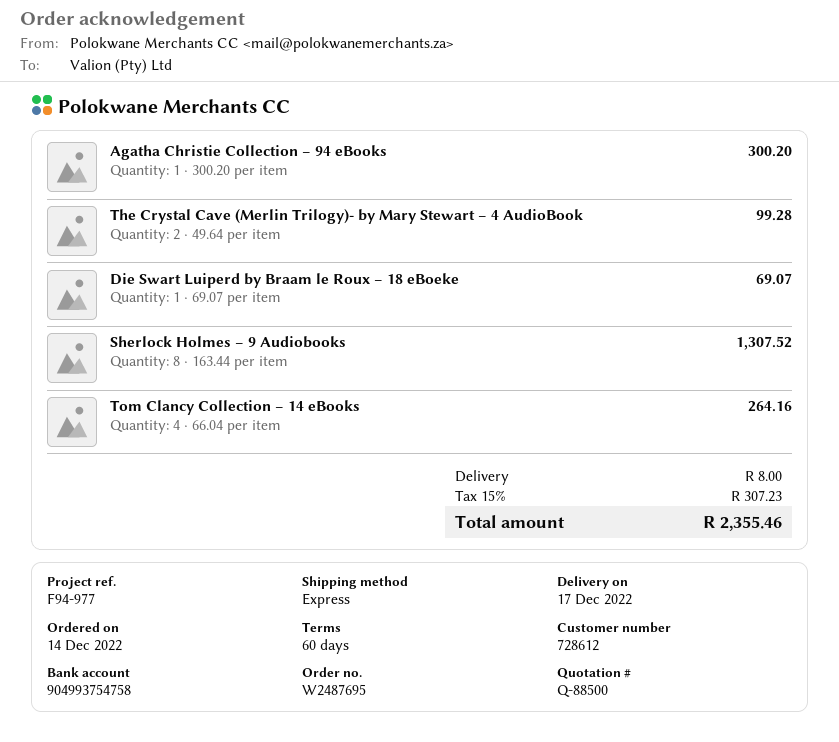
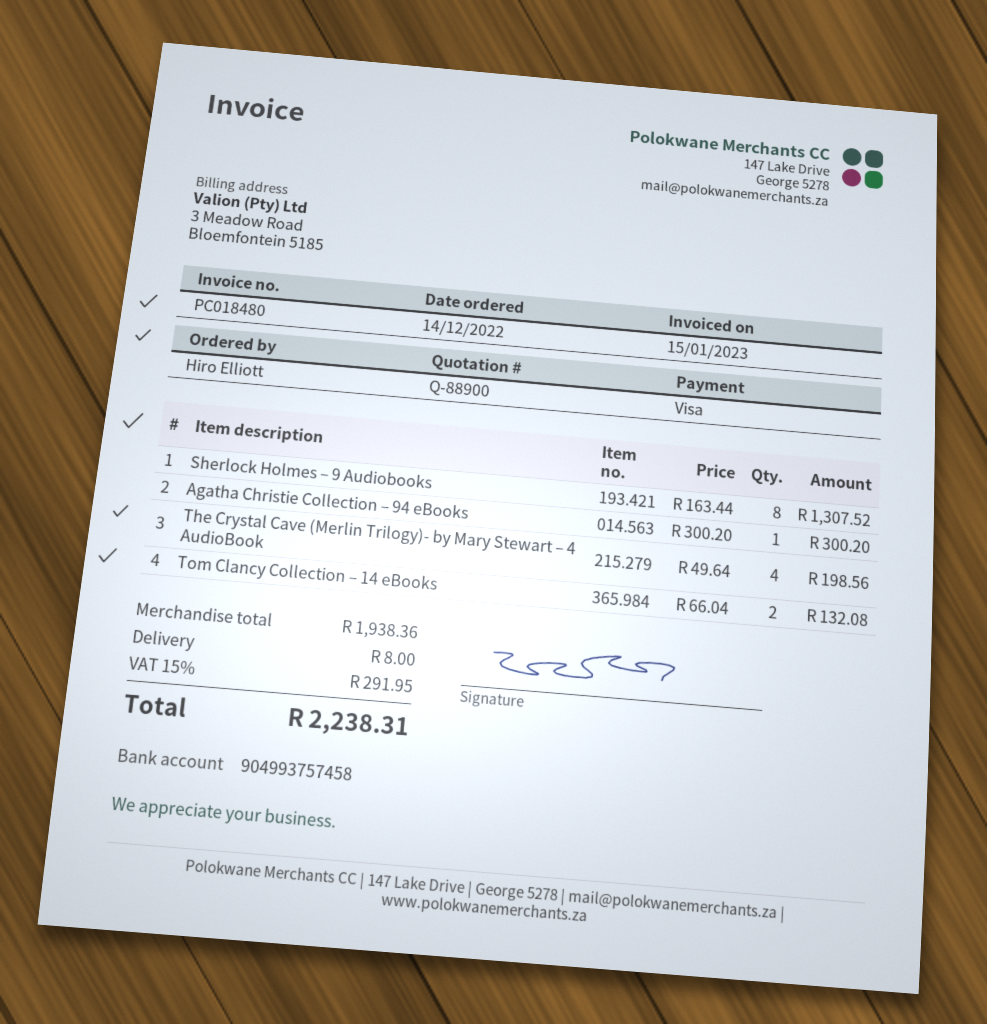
quote number: Q-88500 -> Q-88900
bank account: 904993754758 -> 904993757458
The Crystal Cave (Merlin Trilogy)- by Mary Stewart – 4 AudioBook: 2 x 49.64 = 99.28 -> 4 x 49.64 = 198.56
Die Swart Luiperd by Braam le Roux – 18 eBoeke: 1 x 69.07 = 69.07 -> none
Tom Clancy Collection – 14 eBooks: 4 x 66.04 = 264.16 -> 2 x 66.04 = 132.08
tax: 15% = 307.23 -> 15% = 291.95
total: 2355.46 -> 2238.31

